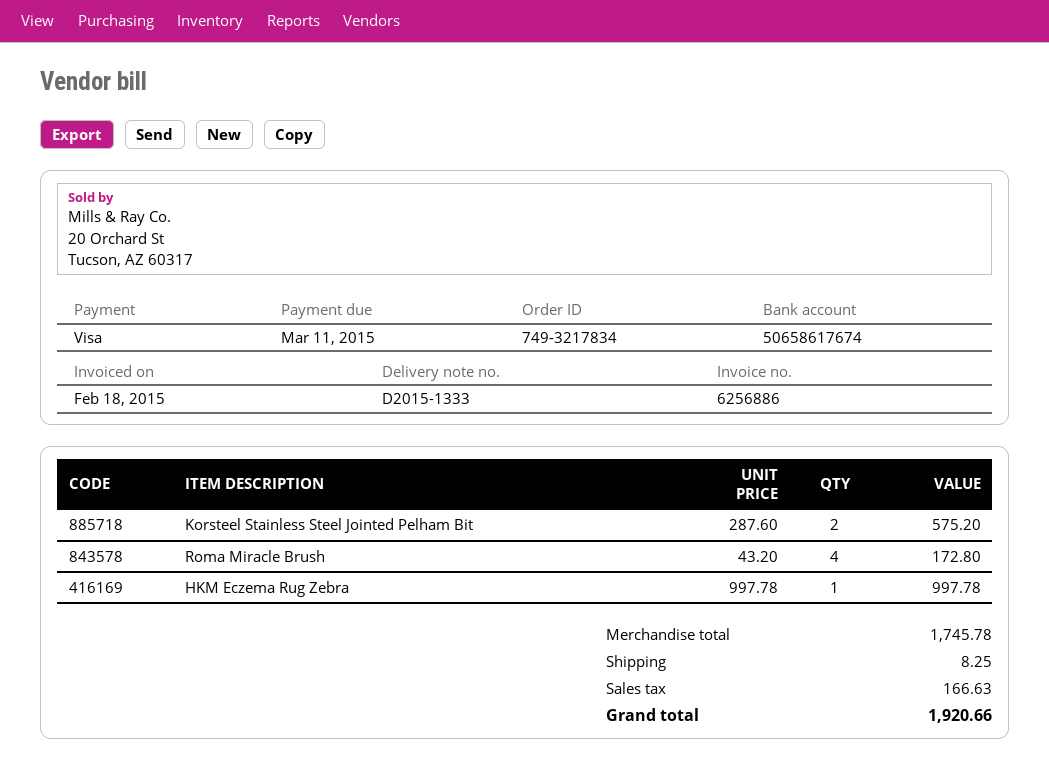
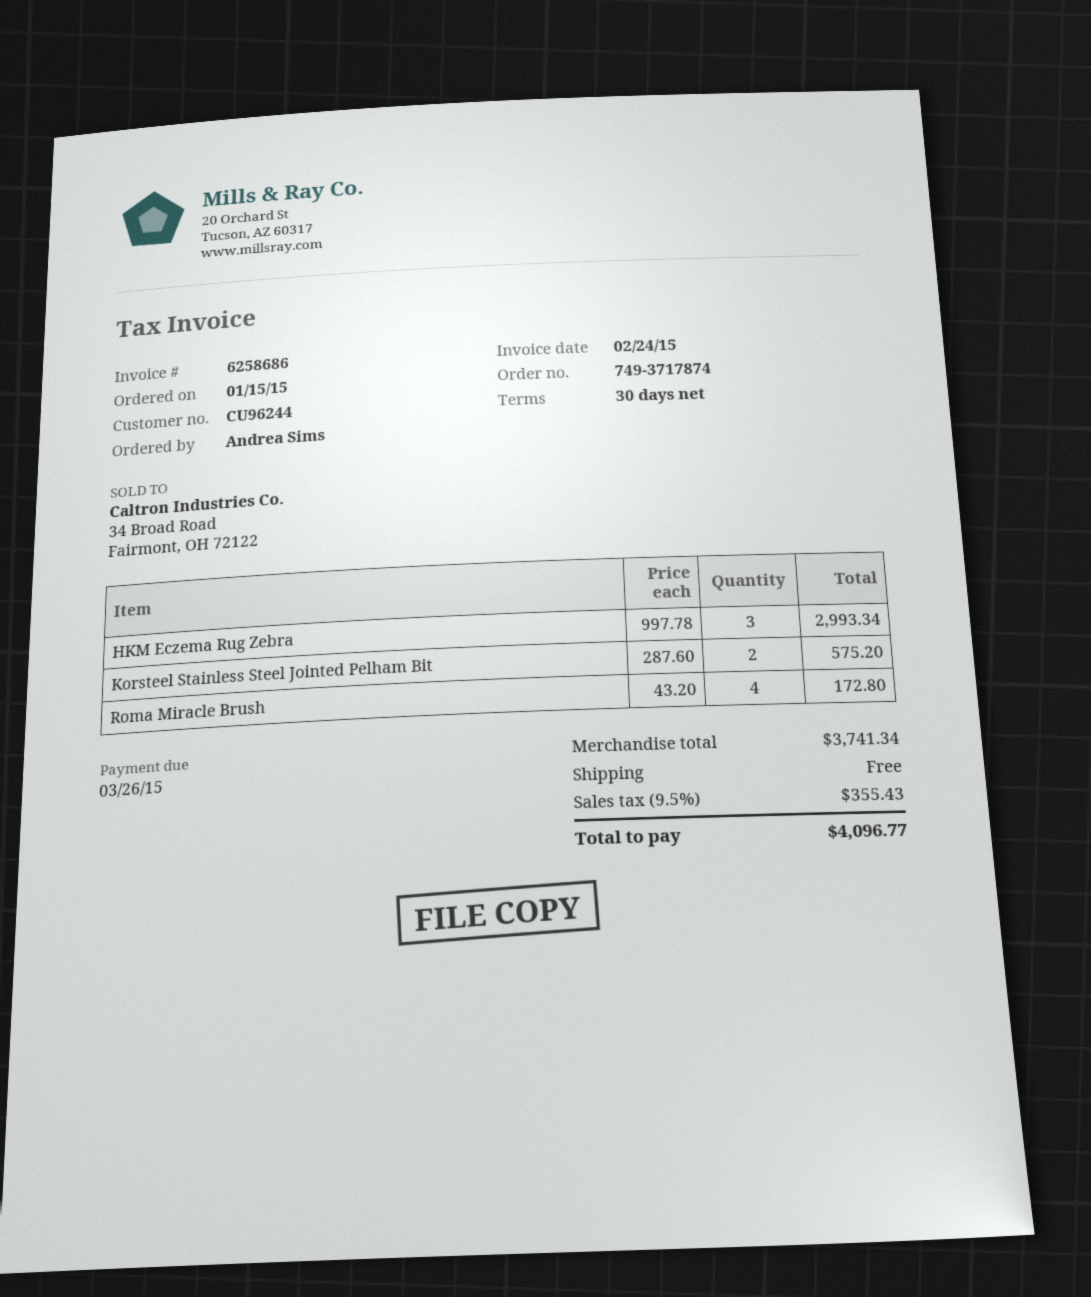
order number: 749-3217834 -> 749-3717874
invoice number: 6256886 -> 6258686
invoice date: 2015-02-18 -> 2015-02-24
due date: 2015-03-11 -> 2015-03-26
HKM Eczema Rug Zebra: 1 x 997.78 = 997.78 -> 3 x 997.78 = 2993.34
subtotal: 1745.78 -> 3741.34
shipping: 8.25 -> 0.00
tax: 166.63 -> 355.43
total: 1920.66 -> 4096.77

